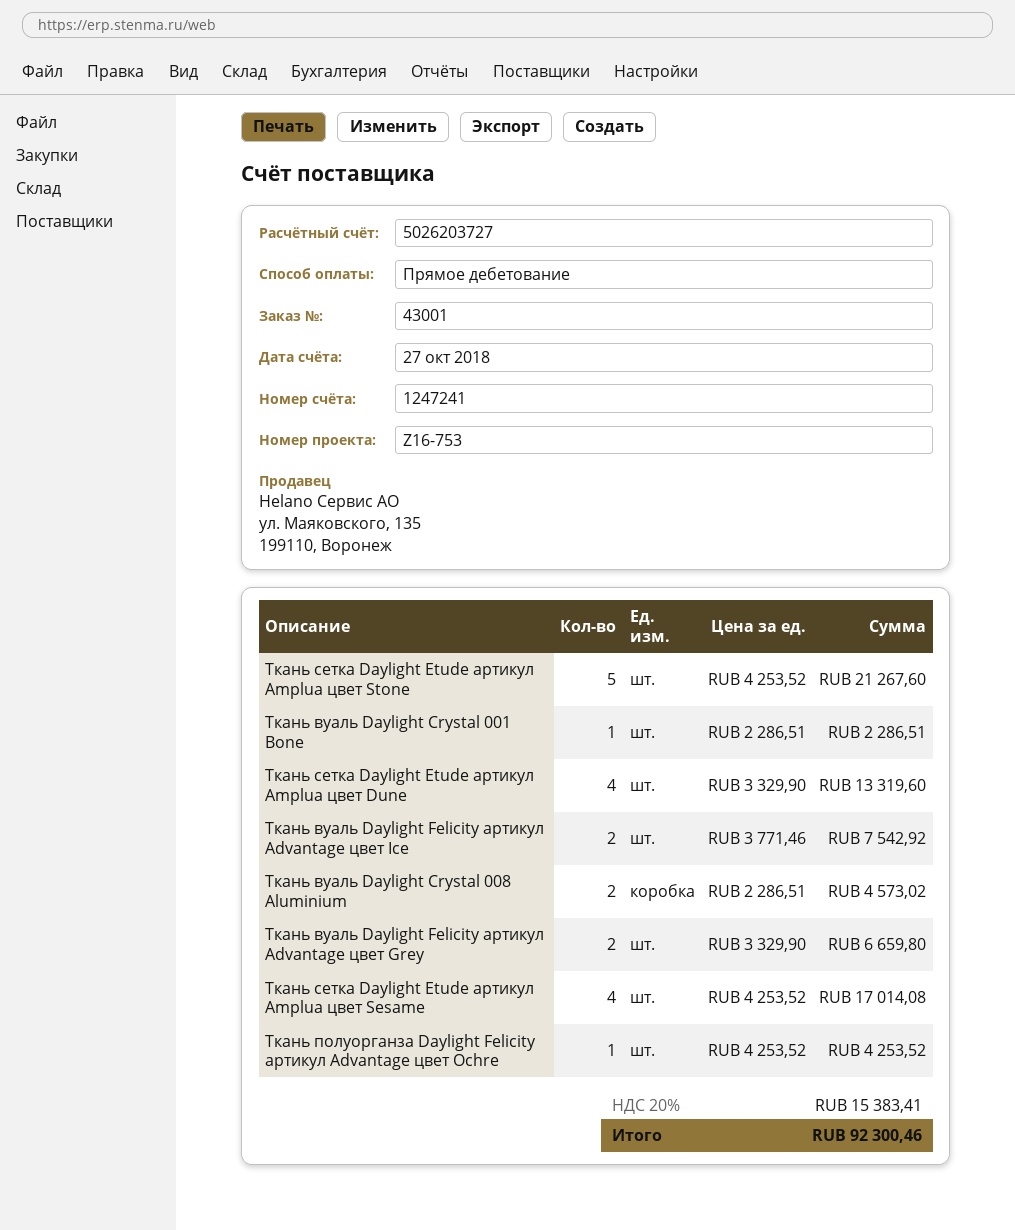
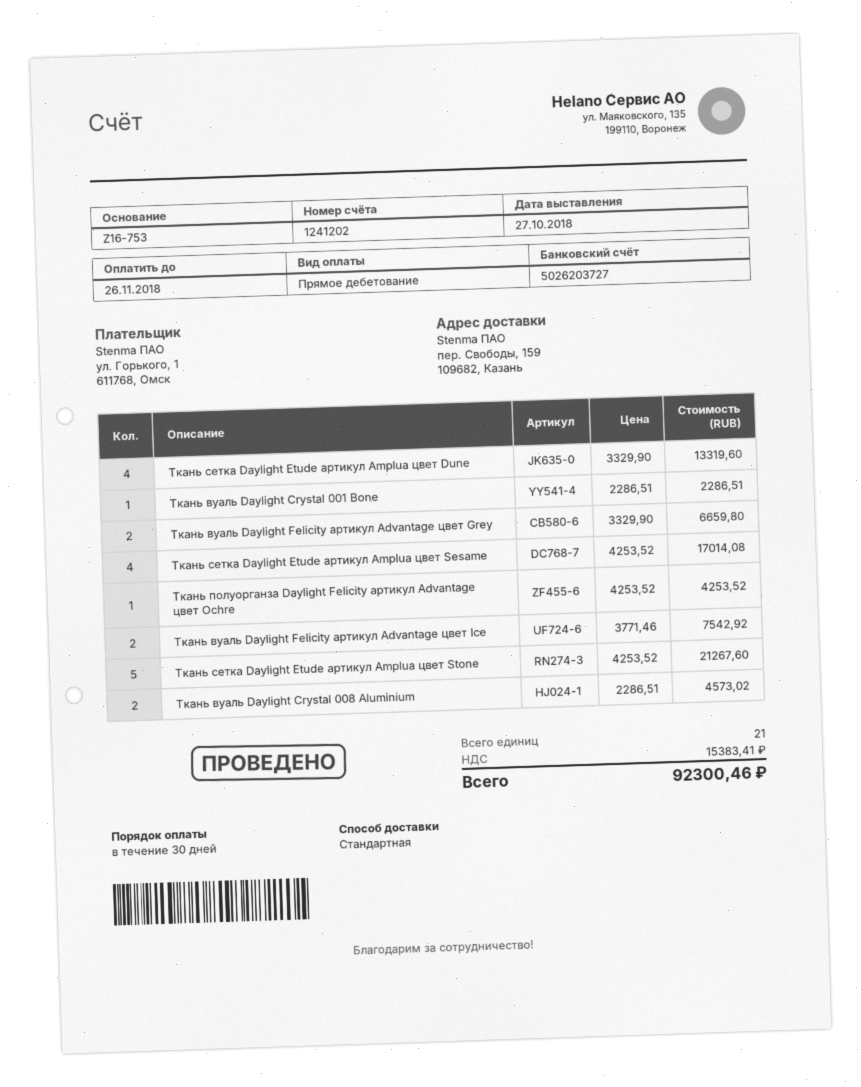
invoice number: 1247241 -> 1241202

